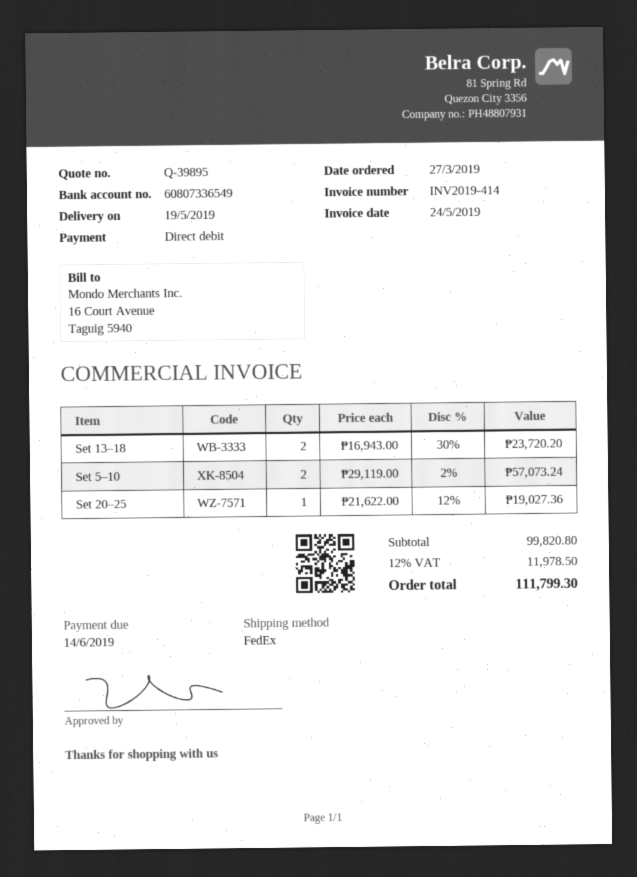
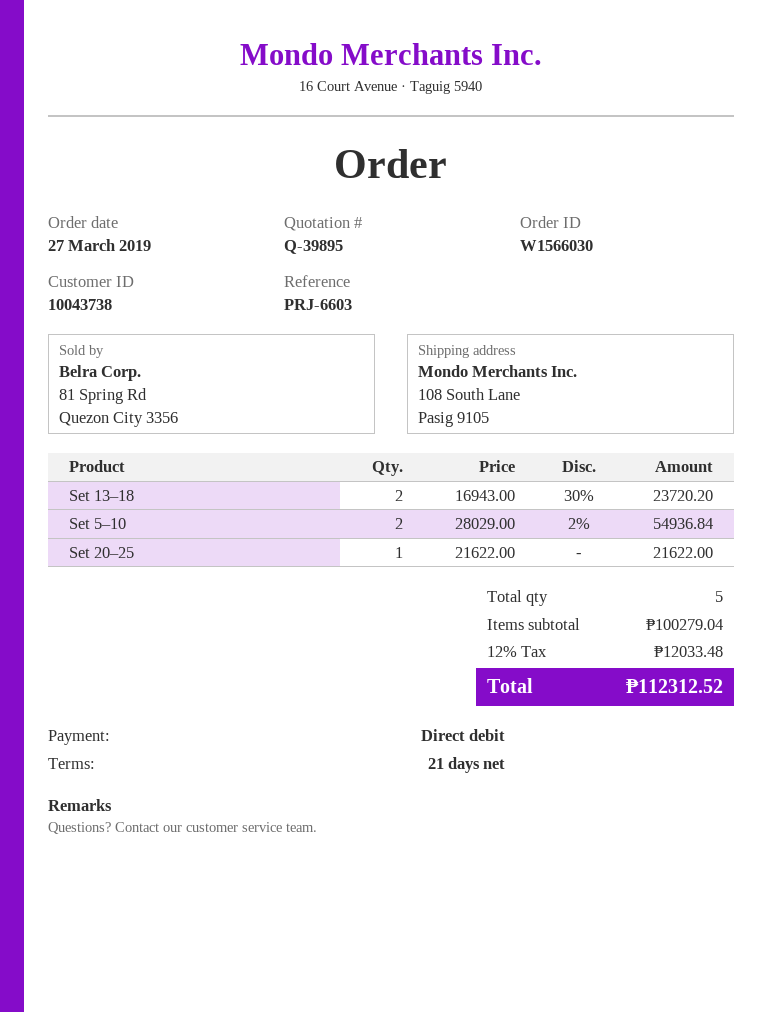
Set 5–10: 2 x 29119.00 - 2% = 57073.24 -> 2 x 28029.00 - 2% = 54936.84
Set 20–25: 1 x 21622.00 - 12% = 19027.36 -> 1 x 21622.00 = 21622.00
subtotal: 99820.80 -> 100279.04
tax: 12% = 11978.50 -> 12% = 12033.48
total: 111799.30 -> 112312.52

